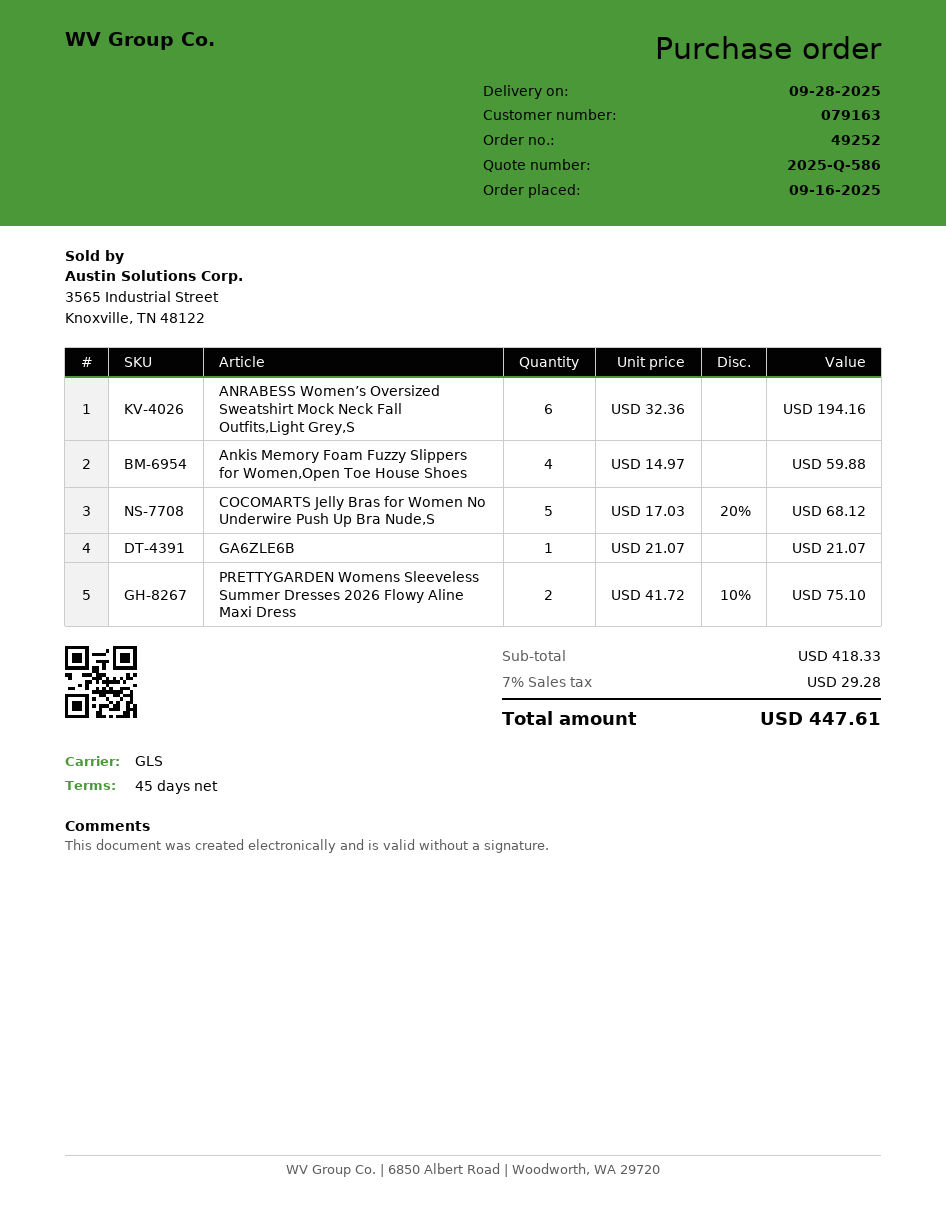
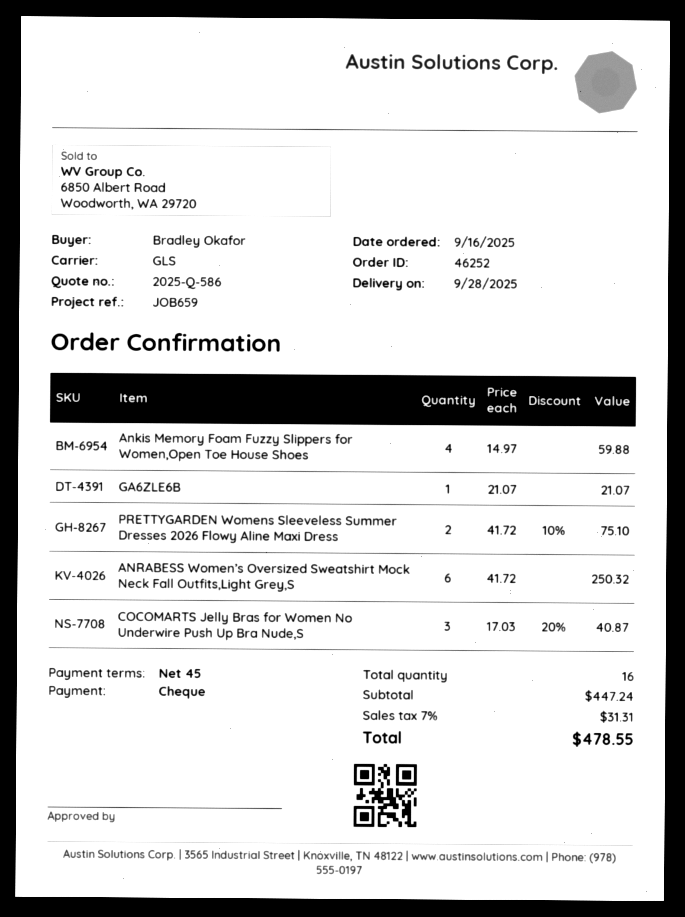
order number: 49252 -> 46252
ANRABESS Women’s Oversized Sweatshirt Mock Neck Fall Outfits,Light Grey,S: 6 x 32.36 = 194.16 -> 6 x 41.72 = 250.32
COCOMARTS Jelly Bras for Women No Underwire Push Up Bra Nude,S: 5 x 17.03 - 20% = 68.12 -> 3 x 17.03 - 20% = 40.87
subtotal: 418.33 -> 447.24
tax: 7% = 29.28 -> 7% = 31.31
total: 447.61 -> 478.55

